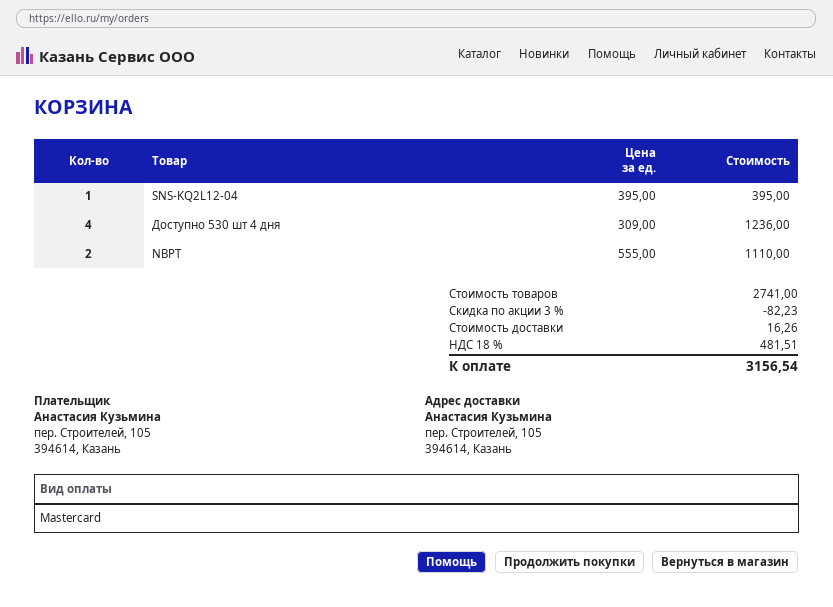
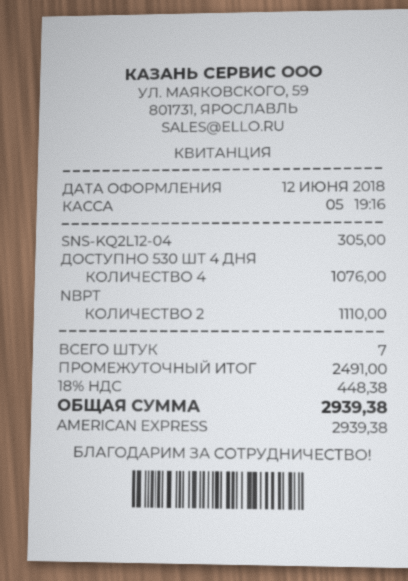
payment method: Mastercard -> American Express
SNS-KQ2L12-04: 1 for 395.00 -> 1 for 305.00
Доступно 530 шт 4 дня: 4 for 1236.00 -> 4 for 1076.00
subtotal: 2741.00 -> 2491.00
discount: 3% = 82.23 -> none
shipping: 16.26 -> none
tax: 18% = 481.51 -> 18% = 448.38
total: 3156.54 -> 2939.38

